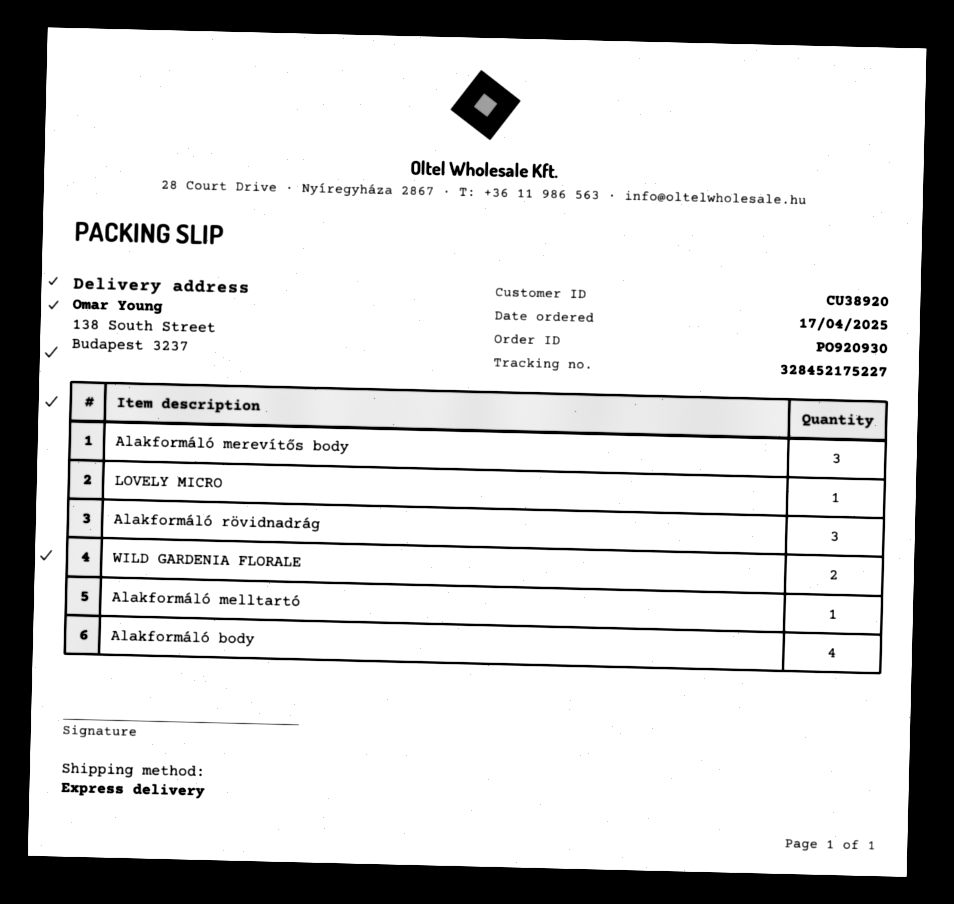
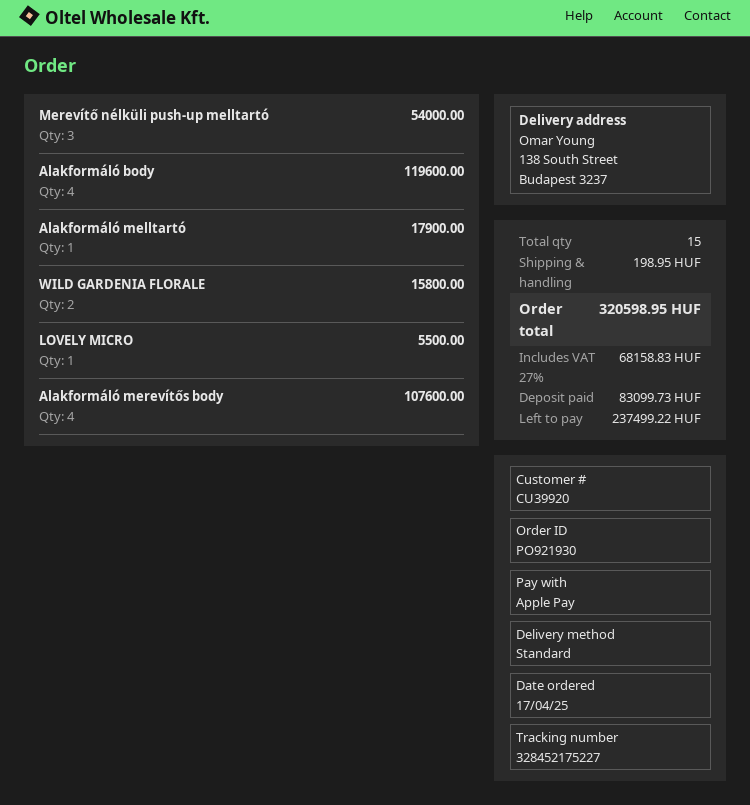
order number: PO920930 -> PO921930
customer number: CU38920 -> CU39920
shipping method: express -> standard
Alakformáló merevítős body: 3 -> 4
Alakformáló rövidnadrág: 3 -> none
Merevítő nélküli push-up melltartó: none -> 3

